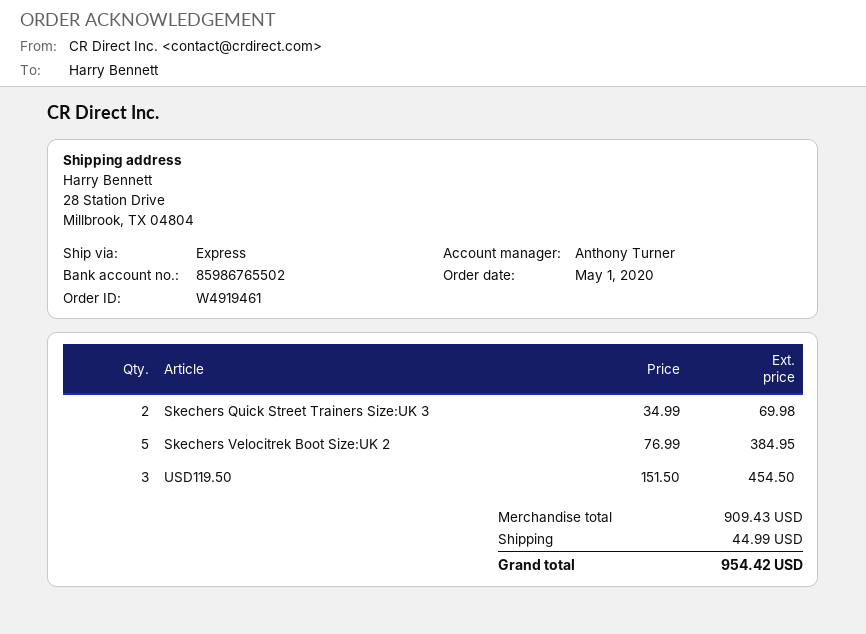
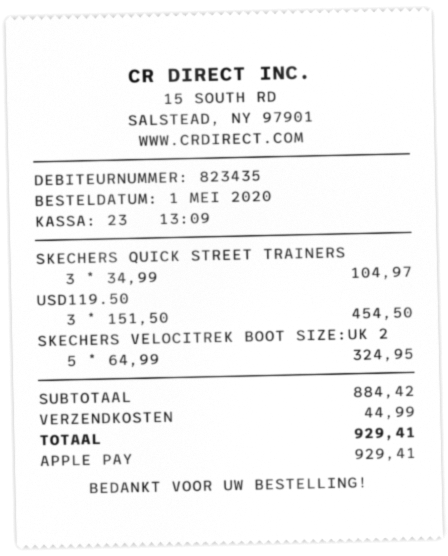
Skechers Quick Street Trainers Size:UK 3: 2 x 34.99 = 69.98 -> 3 x 34.99 = 104.97
Skechers Velocitrek Boot Size:UK 2: 5 x 76.99 = 384.95 -> 5 x 64.99 = 324.95
subtotal: 909.43 -> 884.42
total: 954.42 -> 929.41

